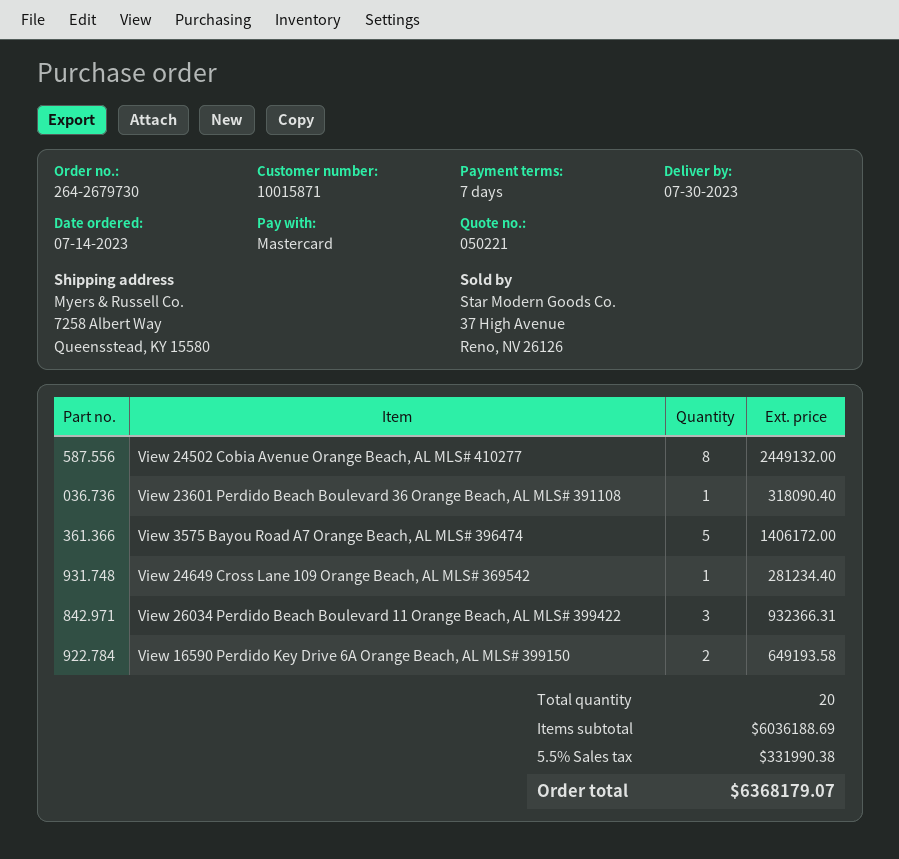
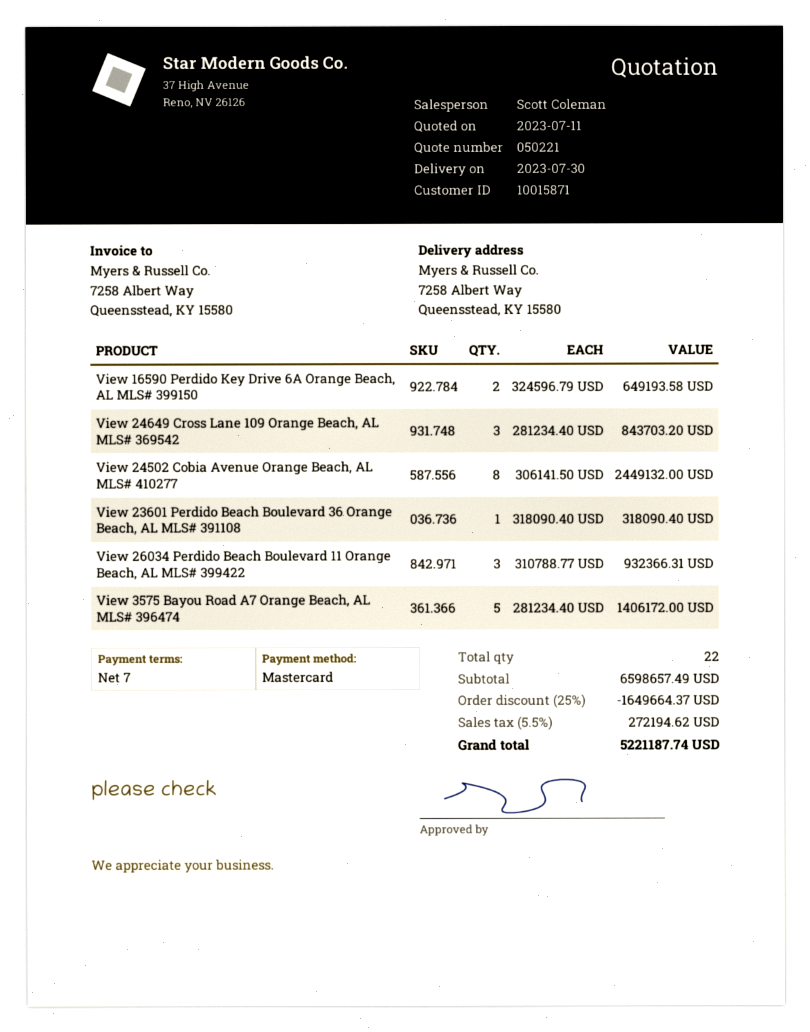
View 24649 Cross Lane 109 Orange Beach, AL MLS# 369542: 1 for 281234.40 -> 3 for 843703.20
total quantity: 20 -> 22
subtotal: 6036188.69 -> 6598657.49
discount: none -> 25% = 1649664.37
tax: 5.5% = 331990.38 -> 5.5% = 272194.62
total: 6368179.07 -> 5221187.74

